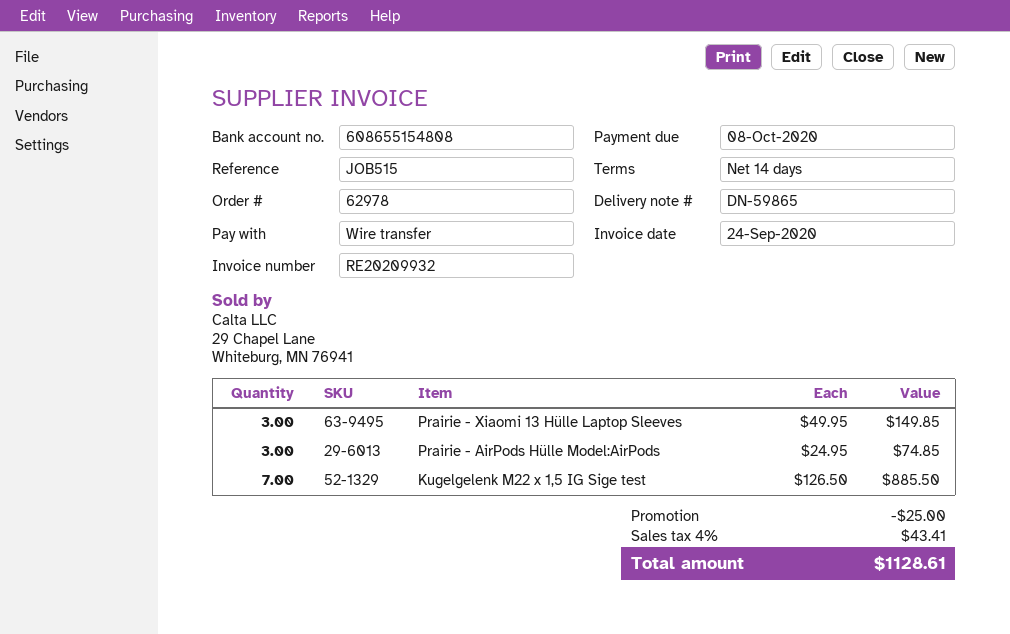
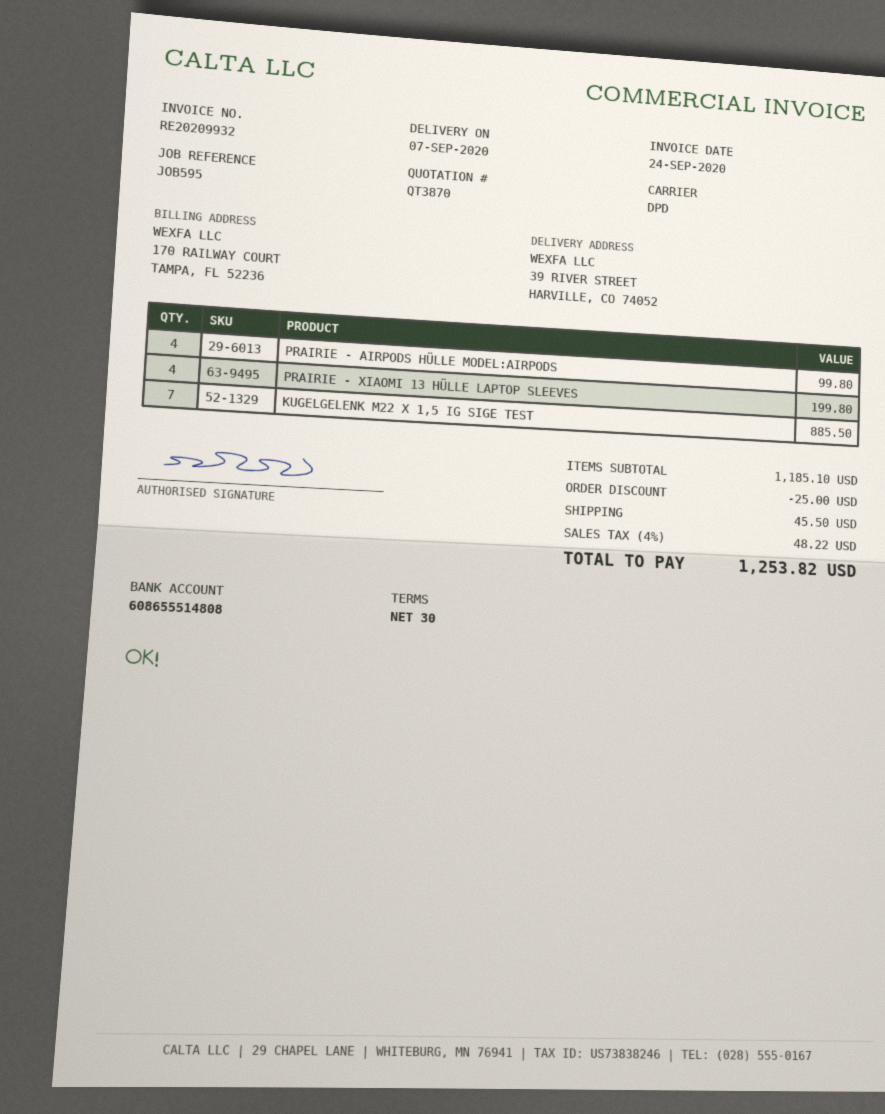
payment terms: 14 days -> 30 days
reference: JOB515 -> JOB595
bank account: 608655154808 -> 608655514808
Prairie - Xiaomi 13 Hülle Laptop Sleeves: 3 for 149.85 -> 4 for 199.80
Prairie - AirPods Hülle Model:AirPods: 3 for 74.85 -> 4 for 99.80
shipping: none -> 45.50
tax: 4% = 43.41 -> 4% = 48.22
total: 1128.61 -> 1253.82

